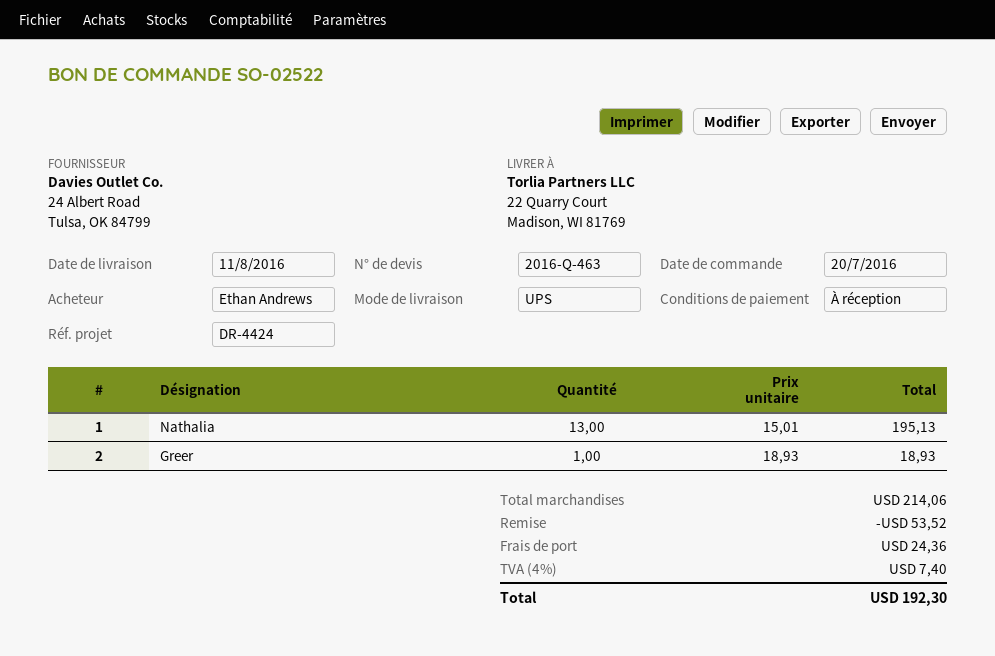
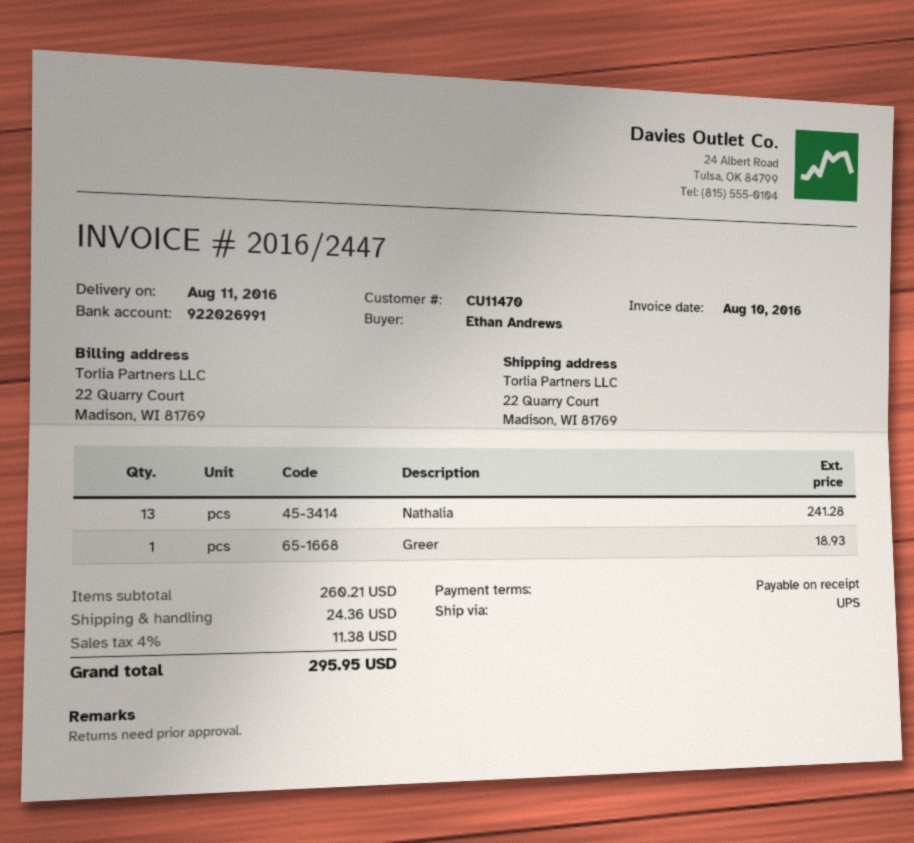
Nathalia: 13 for 195.13 -> 13 for 241.28
subtotal: 214.06 -> 260.21
discount: 53.52 -> none
tax: 4% = 7.40 -> 4% = 11.38
total: 192.30 -> 295.95

